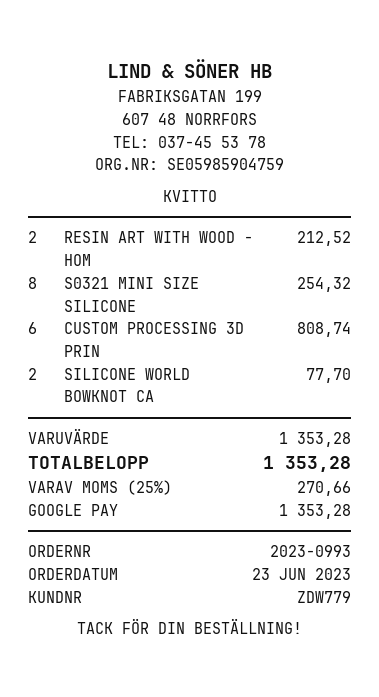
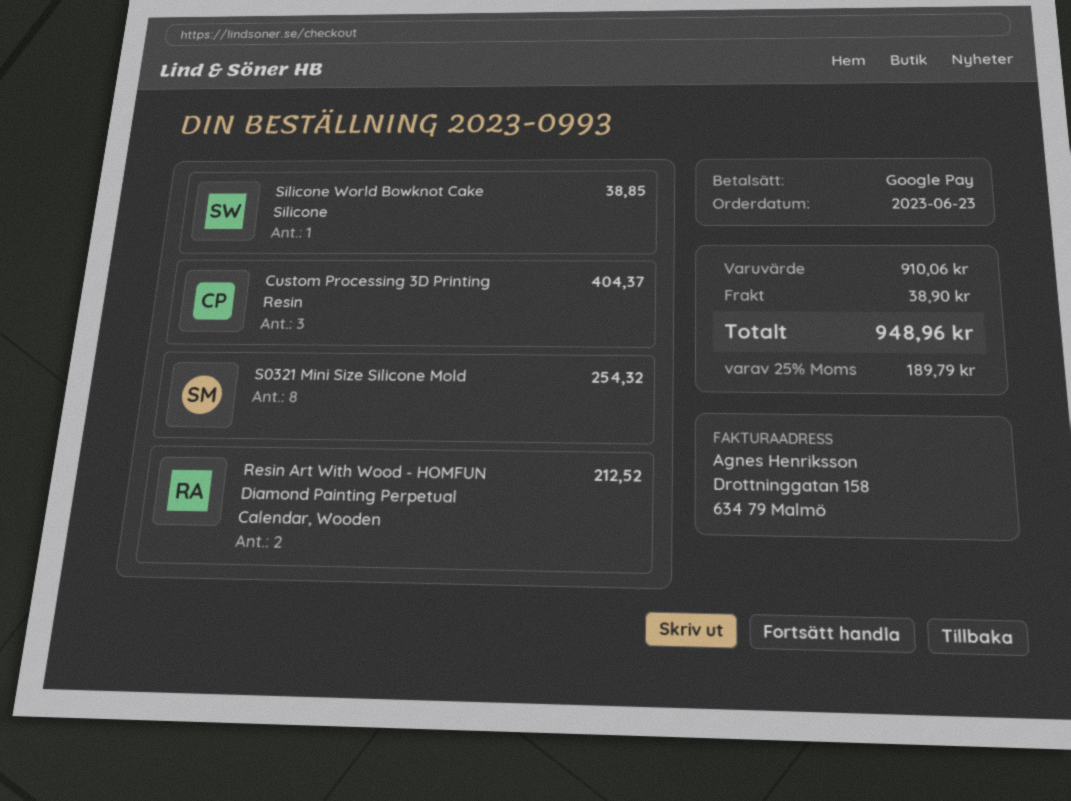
CUSTOM PROCESSING 3D PRIN: 6 for 808.74 -> 3 for 404.37
SILICONE WORLD BOWKNOT CA: 2 for 77.70 -> 1 for 38.85
subtotal: 1353.28 -> 910.06
shipping: none -> 38.90
tax: 25% = 270.66 -> 25% = 189.79
total: 1353.28 -> 948.96

